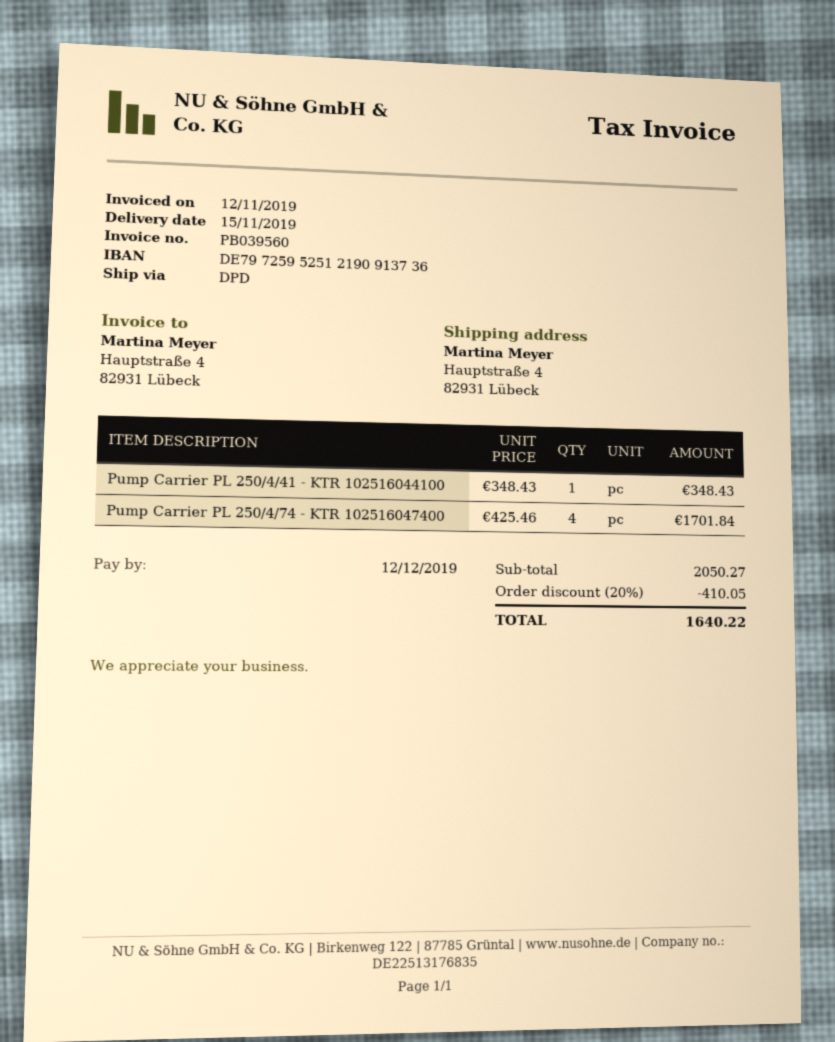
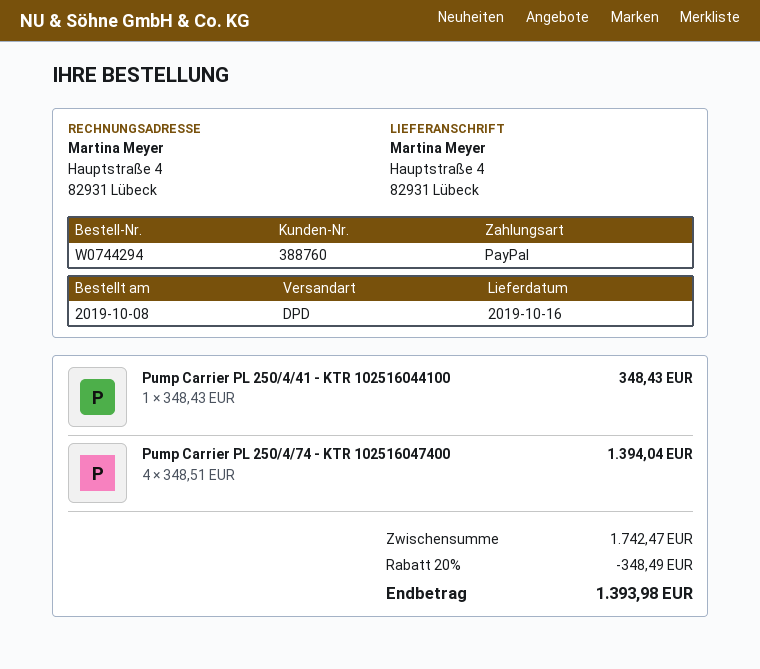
delivery date: 2019-11-15 -> 2019-10-16
Pump Carrier PL 250/4/74 - KTR 102516047400: 4 x 425.46 = 1701.84 -> 4 x 348.51 = 1394.04
subtotal: 2050.27 -> 1742.47
discount: 20% = 410.05 -> 20% = 348.49
total: 1640.22 -> 1393.98

